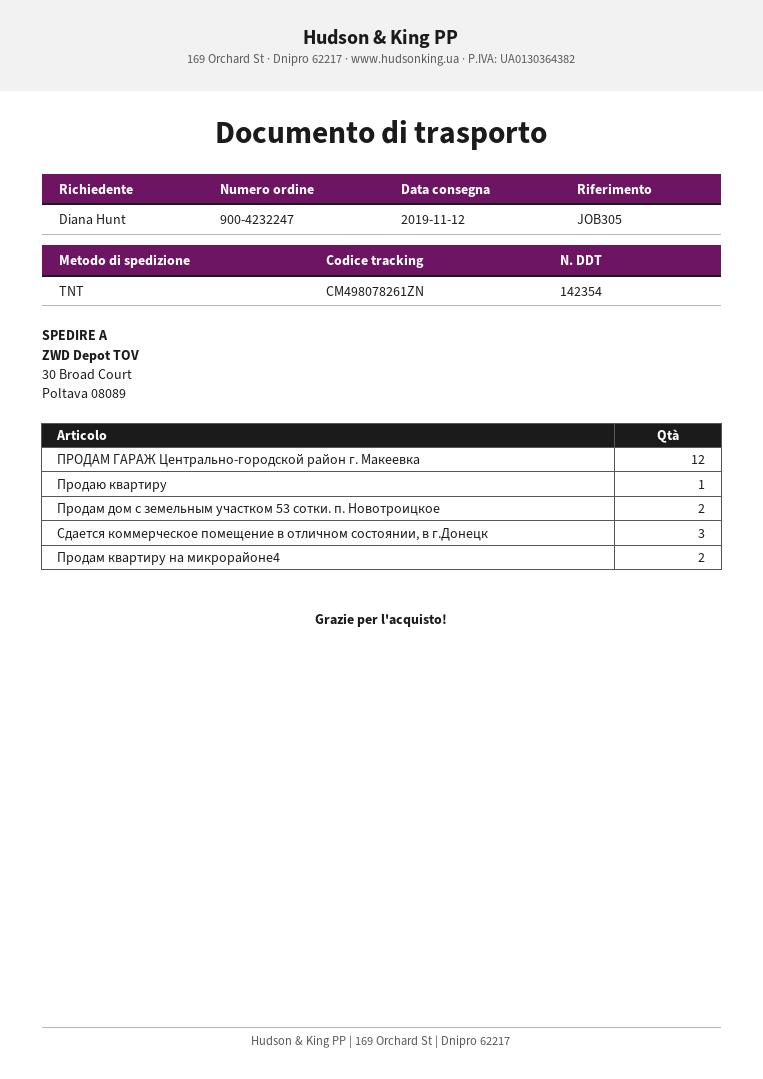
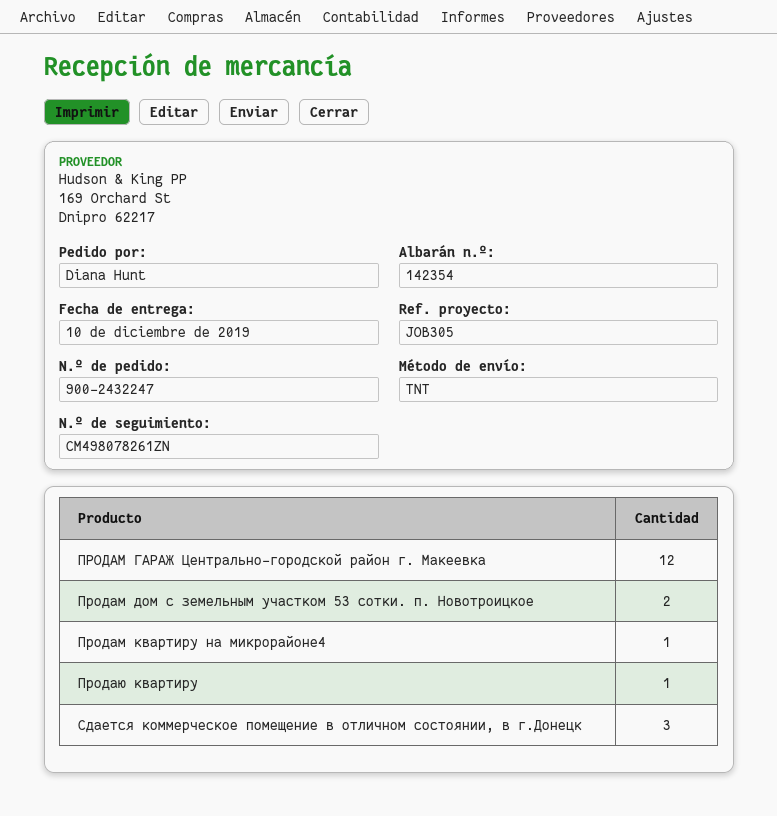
order number: 900-4232247 -> 900-2432247
delivery date: 2019-11-12 -> 2019-12-10
Продам квартиру на микрорайоне4: 2 -> 1

